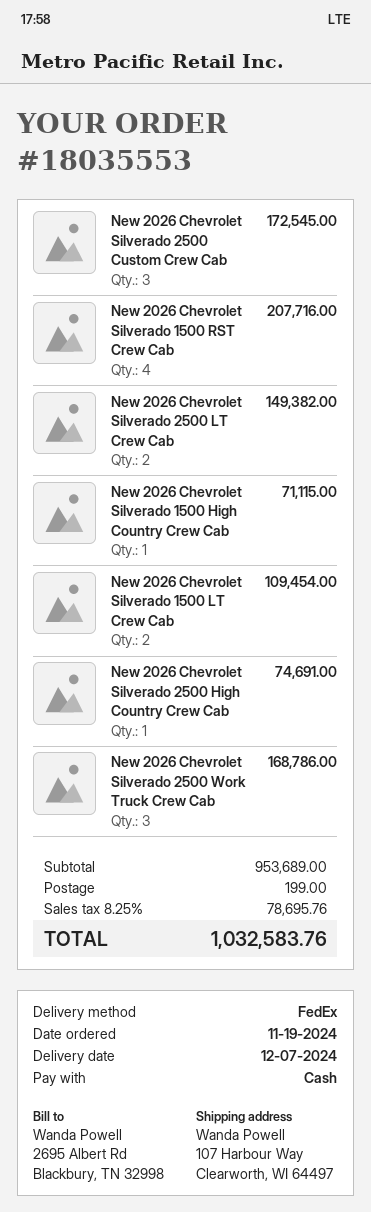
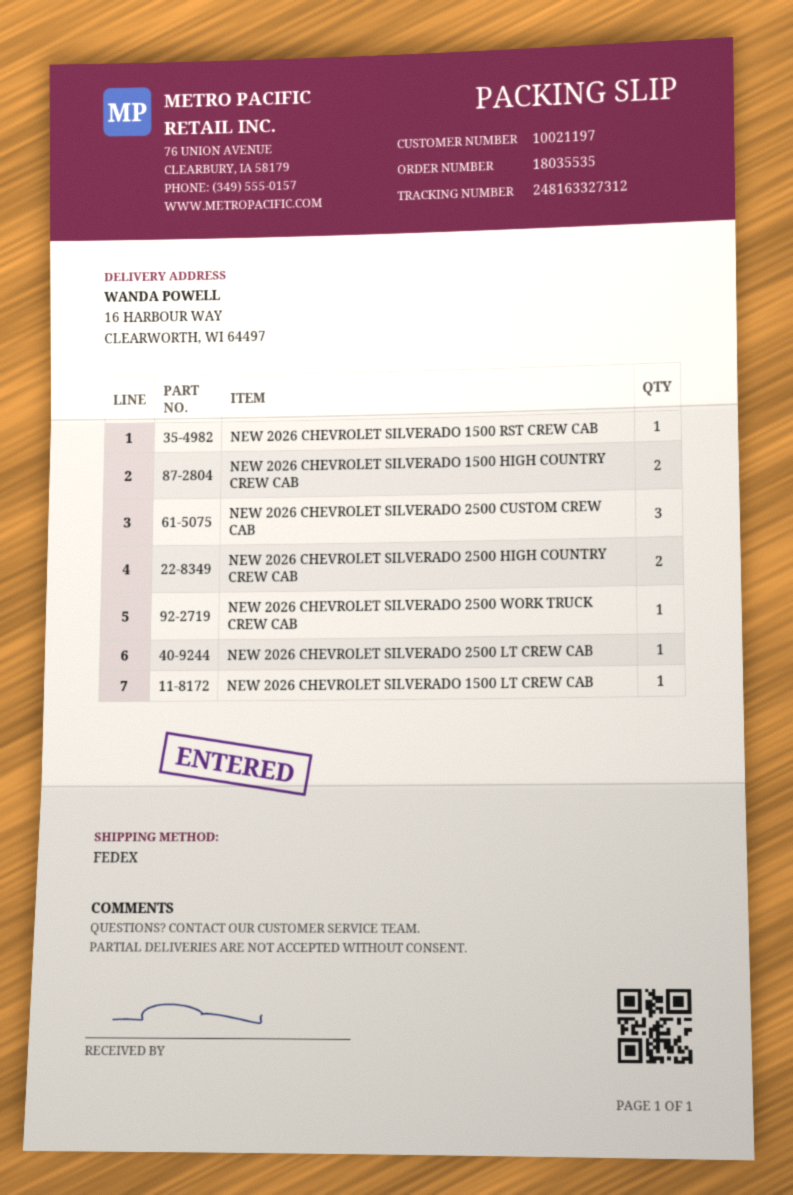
order number: 18035553 -> 18035535
ship to: 107 Harbour Way, Clearworth, WI 64497 -> 16 HARBOUR WAY, CLEARWORTH, WI 64497
New 2026 Chevrolet Silverado 1500 RST Crew Cab: 4 -> 1
New 2026 Chevrolet Silverado 2500 LT Crew Cab: 2 -> 1
New 2026 Chevrolet Silverado 1500 High Country Crew Cab: 1 -> 2
New 2026 Chevrolet Silverado 1500 LT Crew Cab: 2 -> 1
New 2026 Chevrolet Silverado 2500 High Country Crew Cab: 1 -> 2
New 2026 Chevrolet Silverado 2500 Work Truck Crew Cab: 3 -> 1

